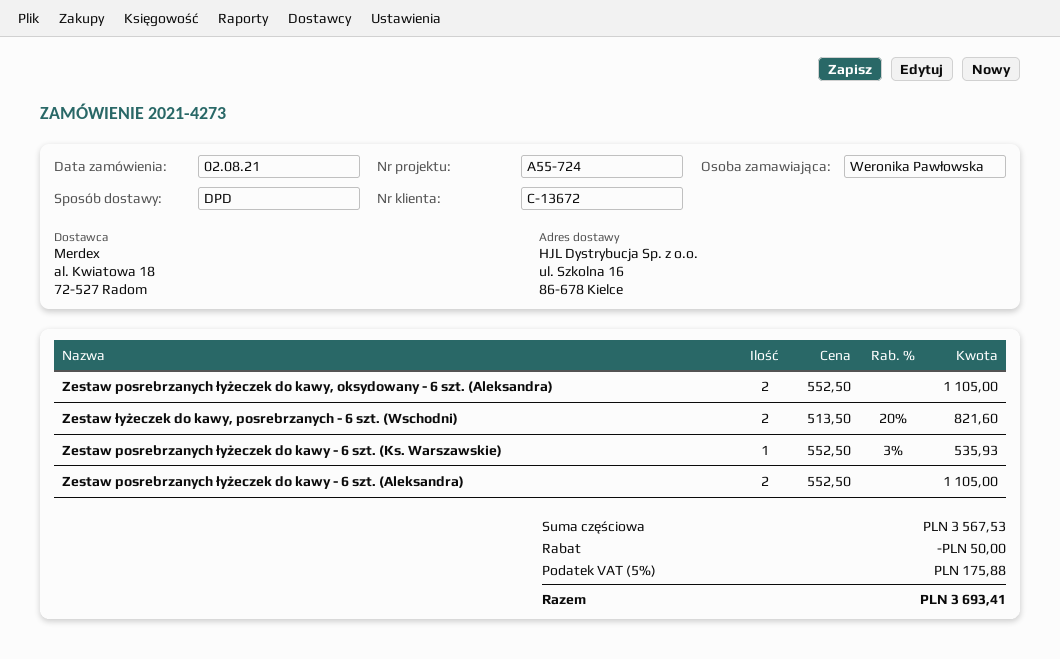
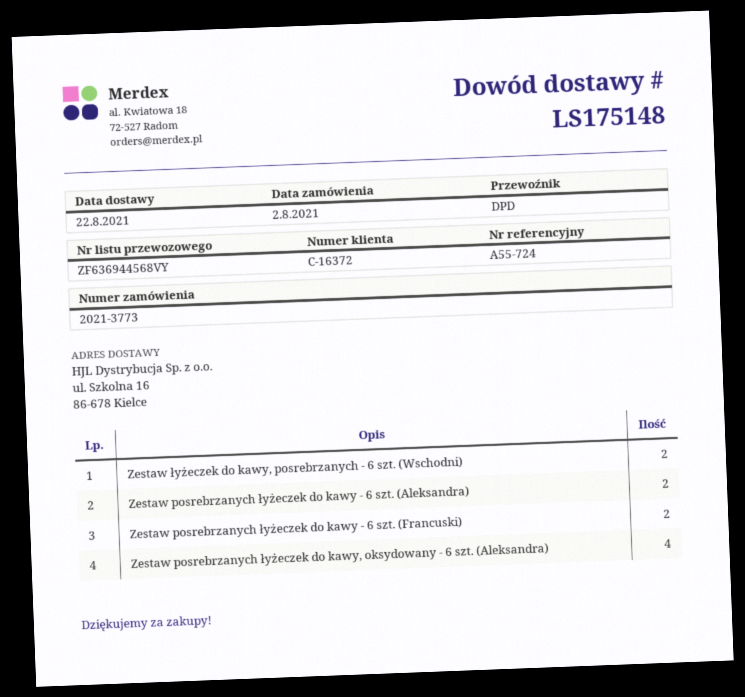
order number: 2021-4273 -> 2021-3773
customer number: C-13672 -> C-16372
Zestaw posrebrzanych łyżeczek do kawy, oksydowany - 6 szt. (Aleksandra): 2 -> 4
Zestaw posrebrzanych łyżeczek do kawy - 6 szt. (Ks. Warszawskie): 1 -> none
Zestaw posrebrzanych łyżeczek do kawy - 6 szt. (Francuski): none -> 2

